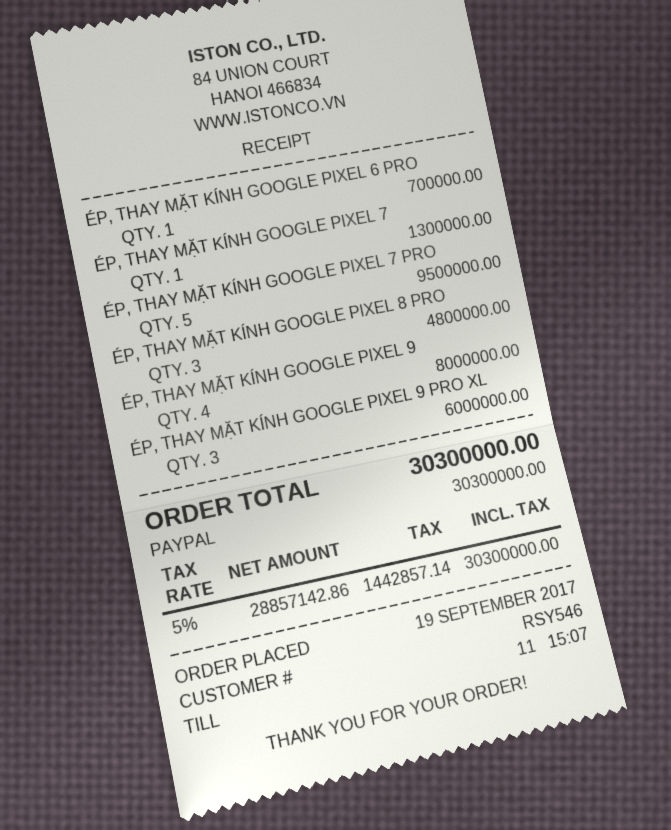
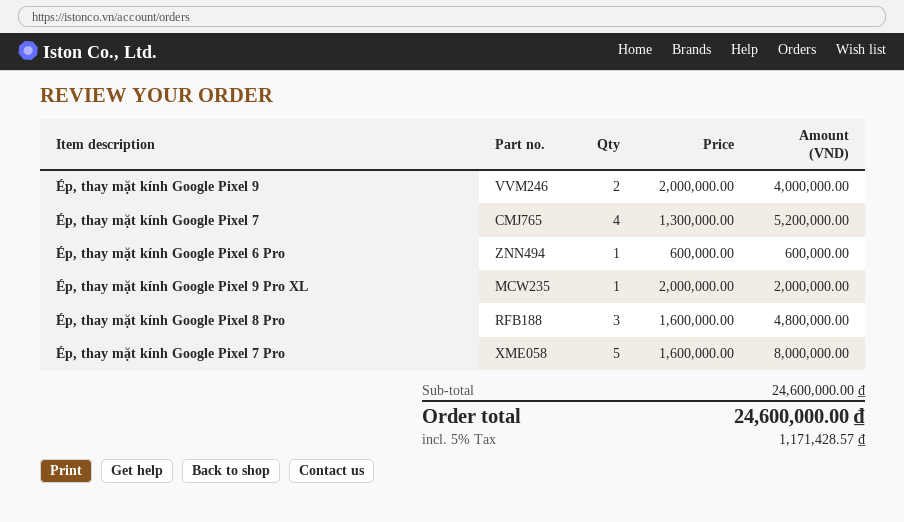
ÉP, THAY MẶT KÍNH GOOGLE PIXEL 6 PRO: 1 for 700000.00 -> 1 for 600000.00
ÉP, THAY MẶT KÍNH GOOGLE PIXEL 7: 1 for 1300000.00 -> 4 for 5200000.00
ÉP, THAY MẶT KÍNH GOOGLE PIXEL 7 PRO: 5 for 9500000.00 -> 5 for 8000000.00
ÉP, THAY MẶT KÍNH GOOGLE PIXEL 9: 4 for 8000000.00 -> 2 for 4000000.00
ÉP, THAY MẶT KÍNH GOOGLE PIXEL 9 PRO XL: 3 for 6000000.00 -> 1 for 2000000.00
tax: 5% = 1442857.14 -> 5% = 1171428.57
total: 30300000.00 -> 24600000.00

